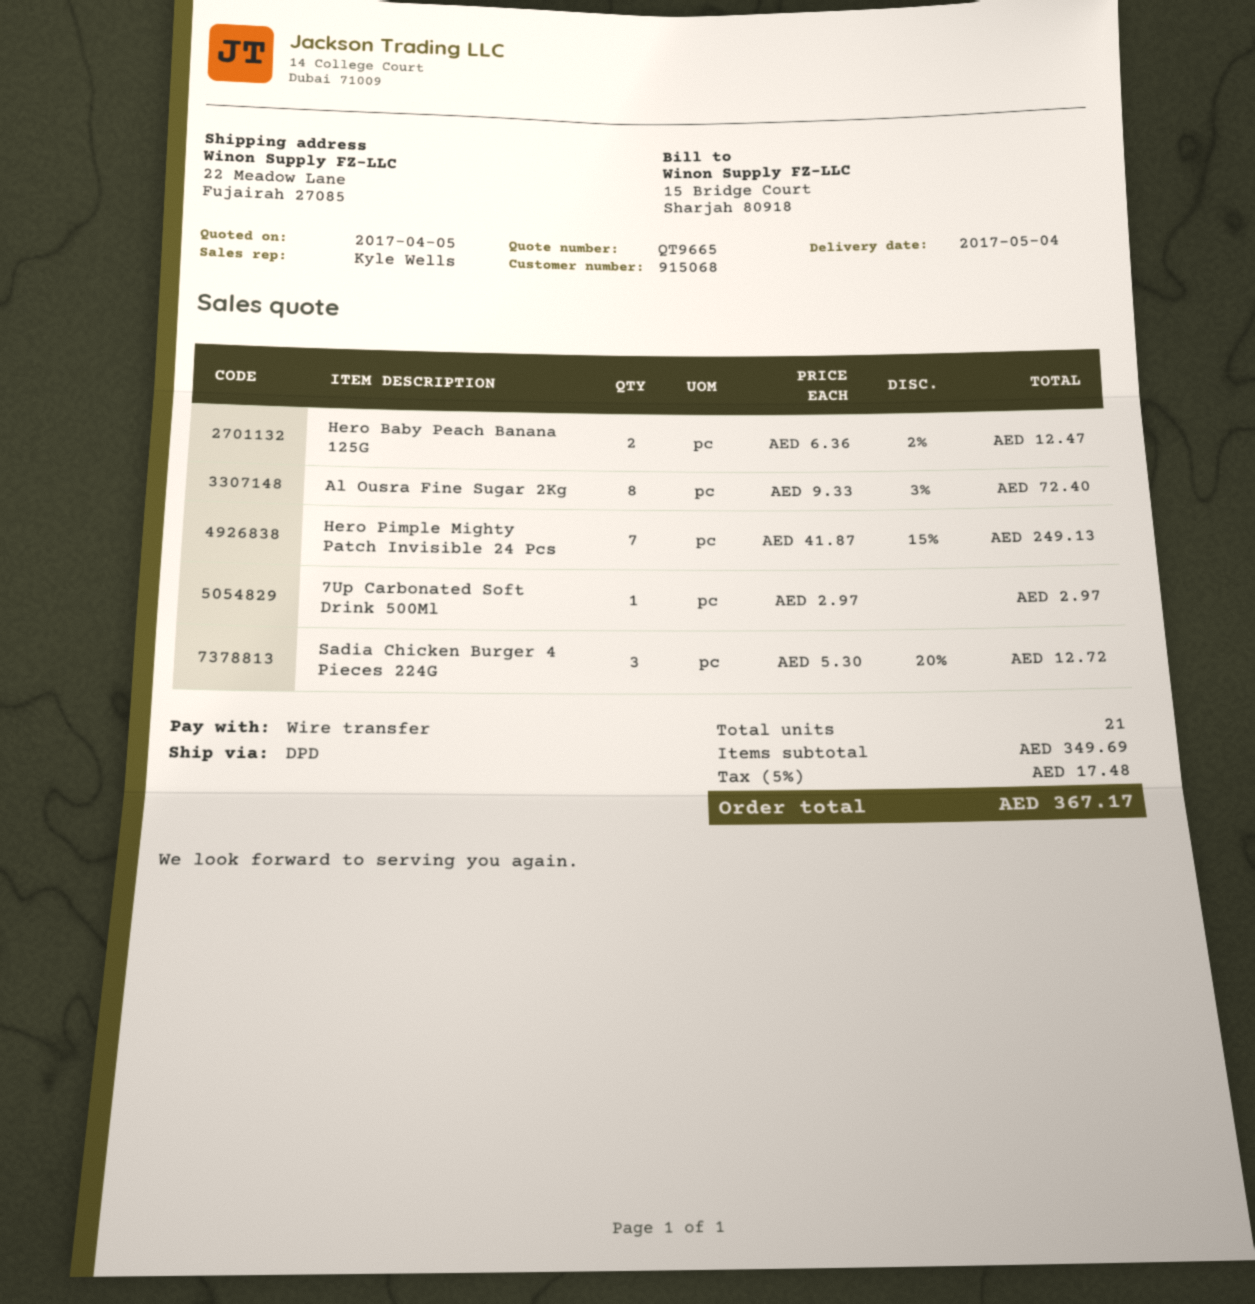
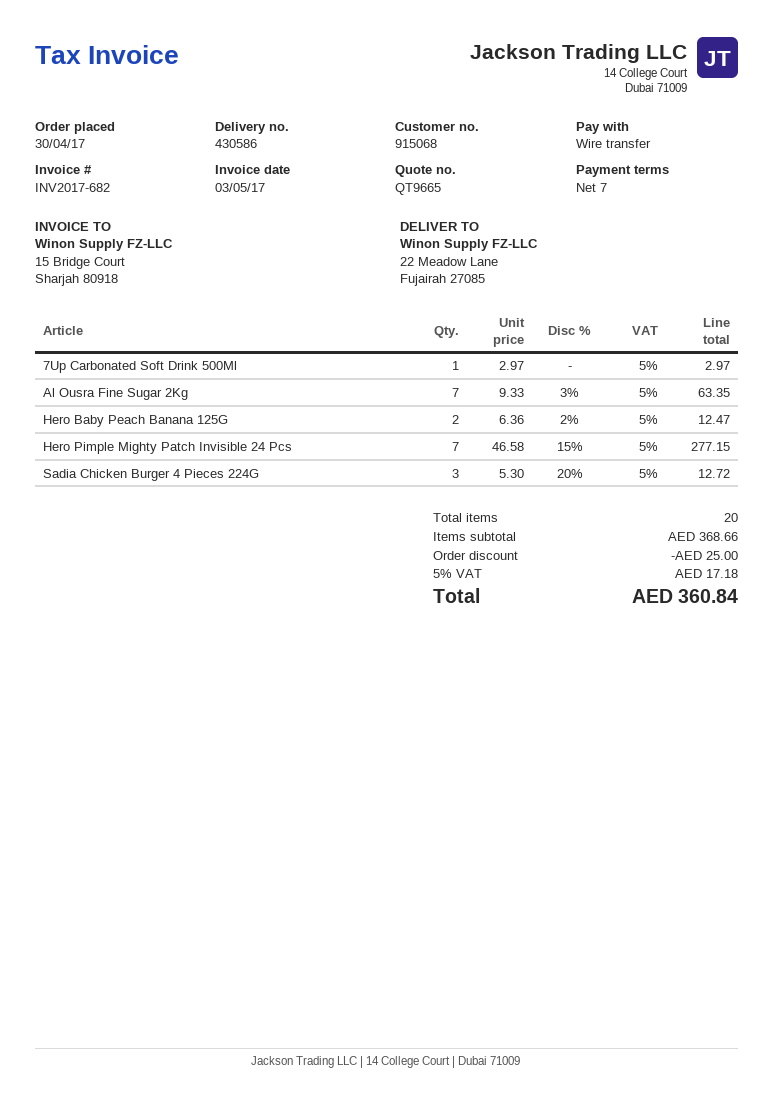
Al Ousra Fine Sugar 2Kg: 8 x 9.33 - 3% = 72.40 -> 7 x 9.33 - 3% = 63.35
Hero Pimple Mighty Patch Invisible 24 Pcs: 7 x 41.87 - 15% = 249.13 -> 7 x 46.58 - 15% = 277.15
total quantity: 21 -> 20
subtotal: 349.69 -> 368.66
discount: none -> 25.00
tax: 5% = 17.48 -> 5% = 17.18
total: 367.17 -> 360.84

